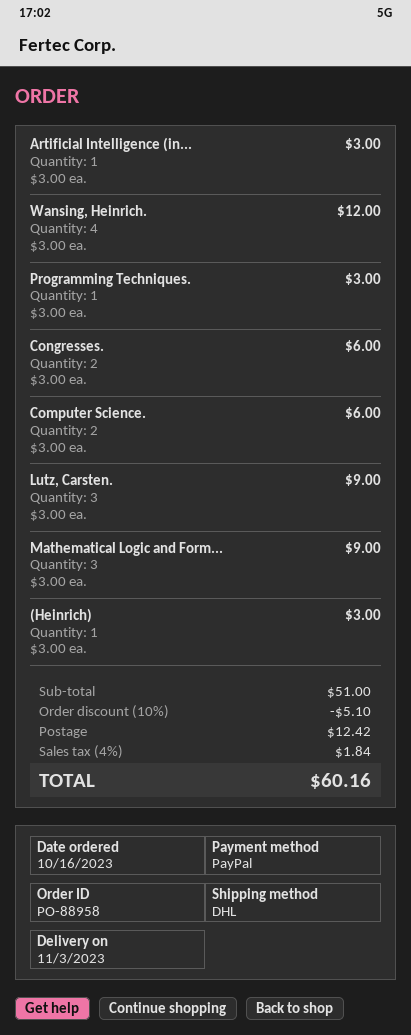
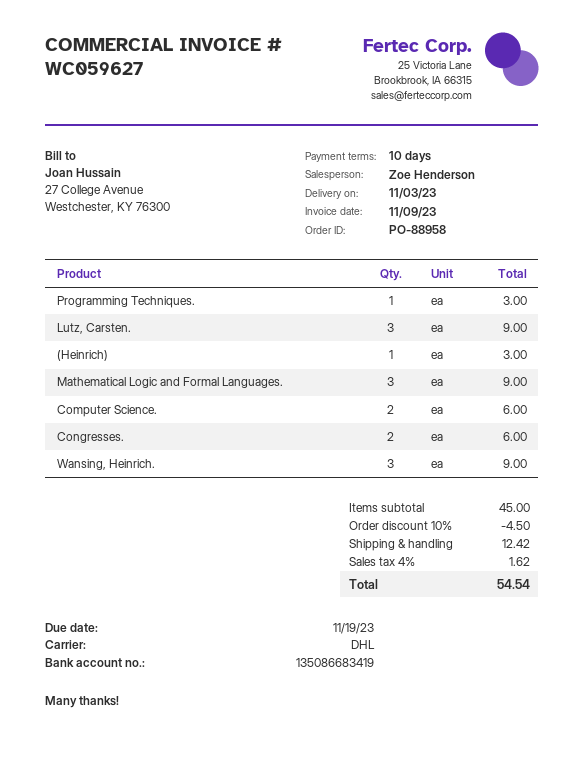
Artificial Intelligence (in...: 1 for 3.00 -> none
Wansing, Heinrich.: 4 for 12.00 -> 3 for 9.00
subtotal: 51.00 -> 45.00
discount: 10% = 5.10 -> 10% = 4.50
tax: 4% = 1.84 -> 4% = 1.62
total: 60.16 -> 54.54

